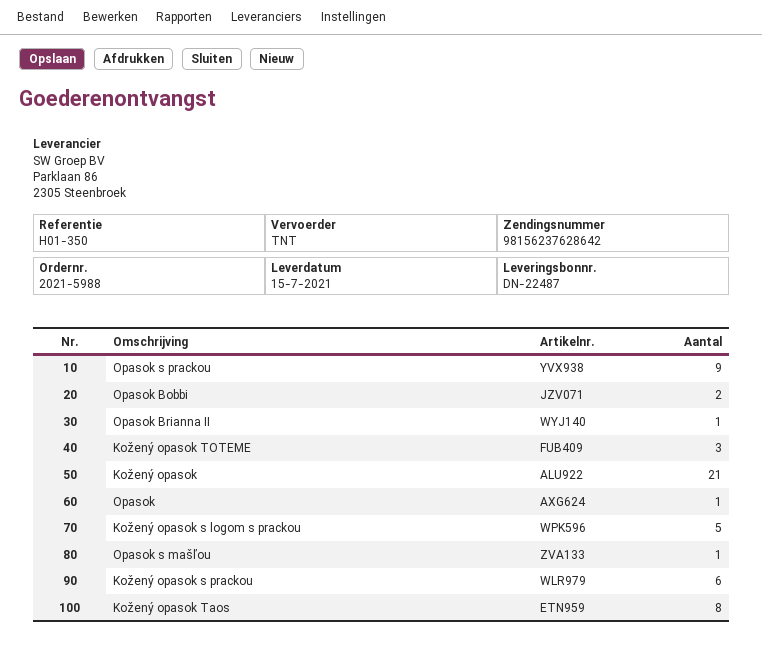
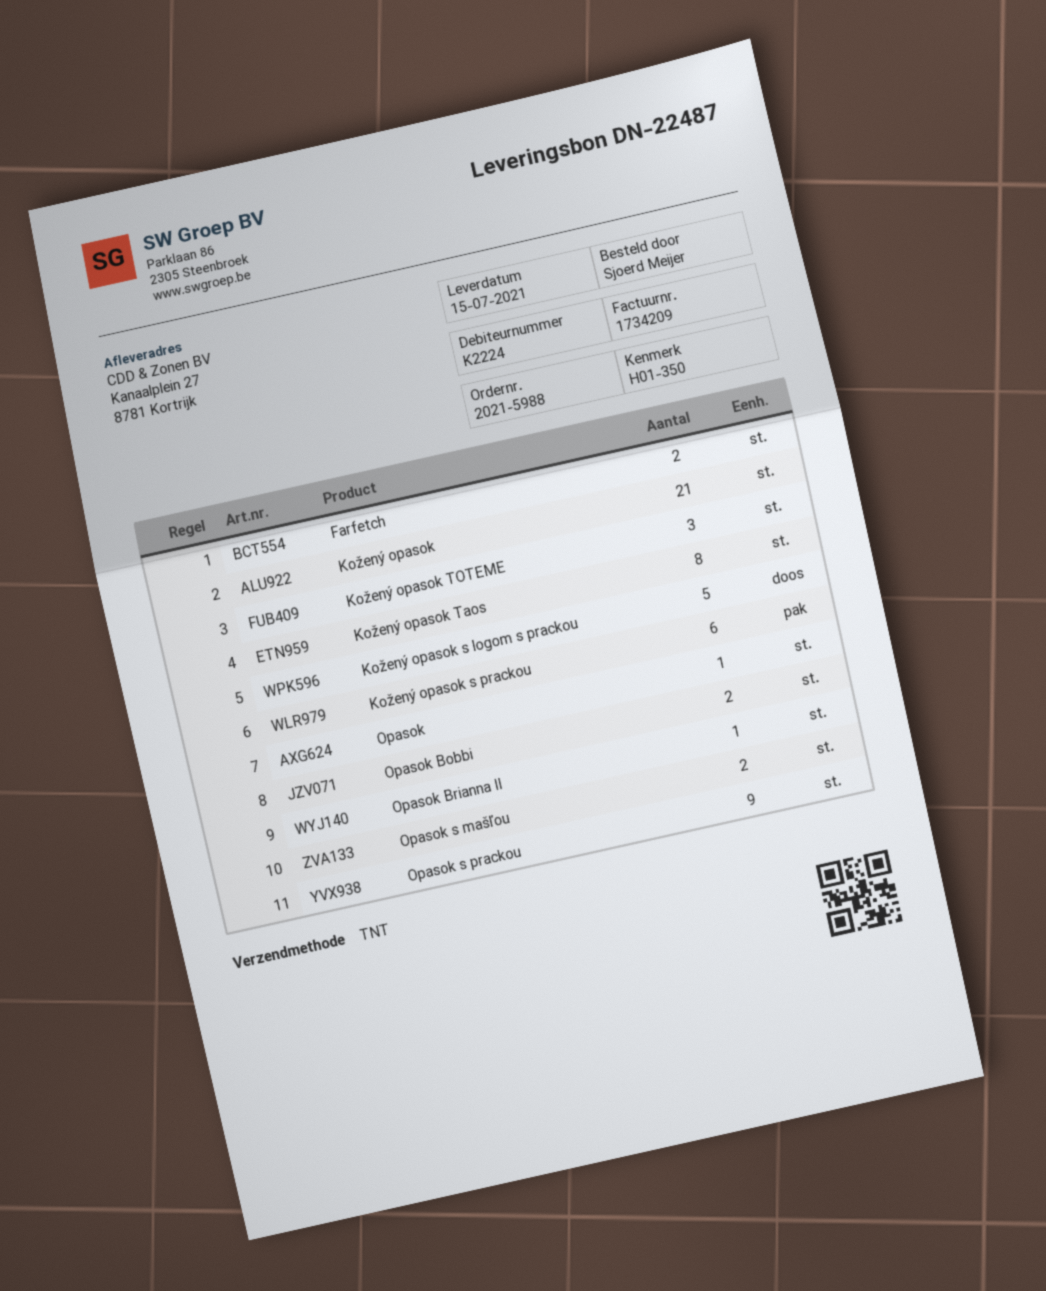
Opasok s mašľou: 1 -> 2
Farfetch: none -> 2

